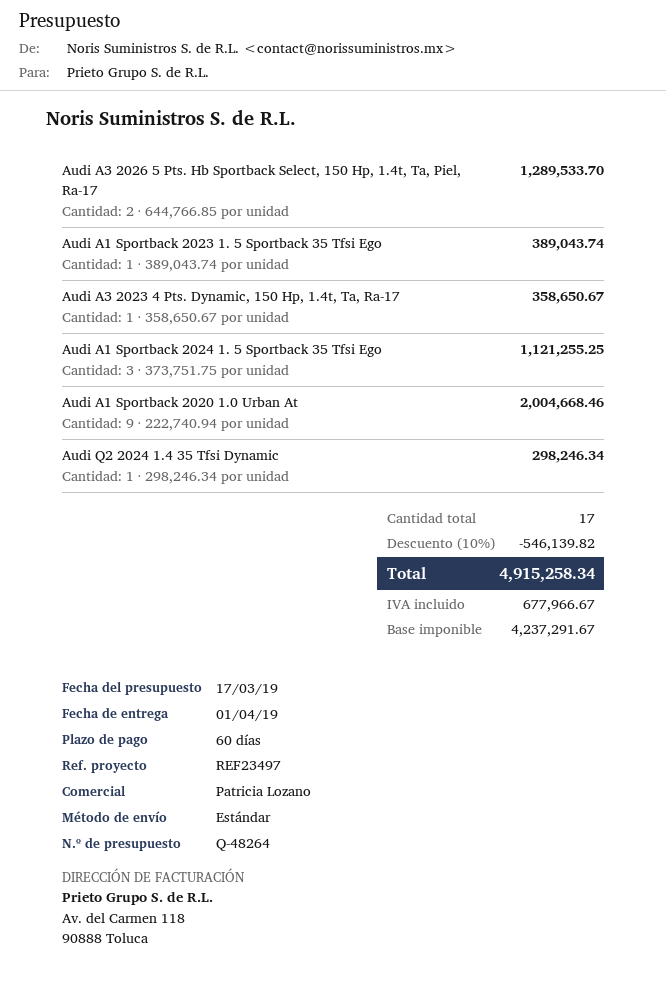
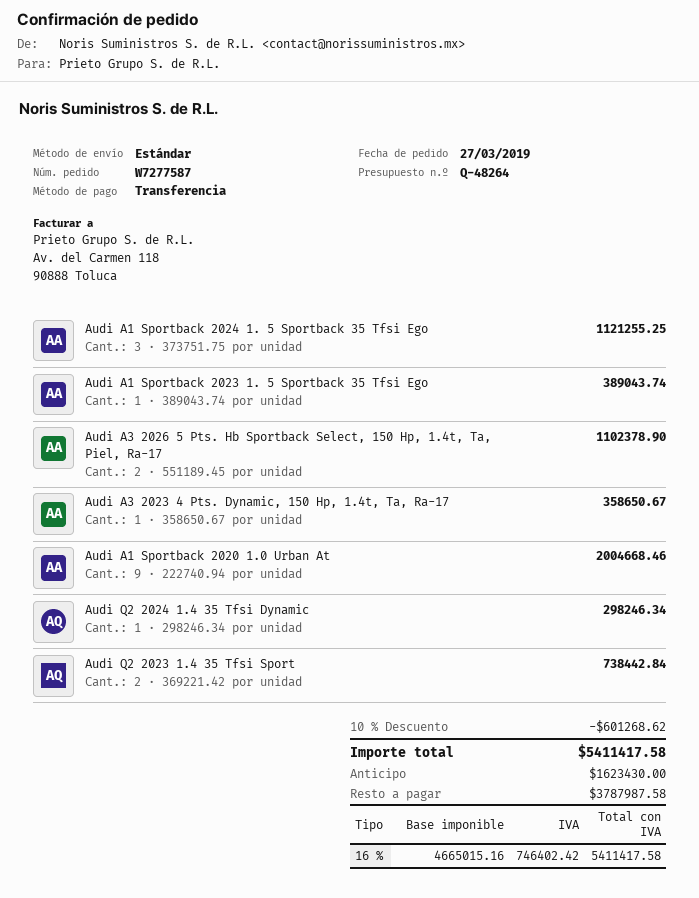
Audi A3 2026 5 Pts. Hb Sportback Select, 150 Hp, 1.4t, Ta, Piel, Ra-17: 2 x 644766.85 = 1289533.70 -> 2 x 551189.45 = 1102378.90
Audi Q2 2023 1.4 35 Tfsi Sport: none -> 2 x 369221.42 = 738442.84
discount: 10% = 546139.82 -> 10% = 601268.62
net: 4237291.67 -> 4665015.16
tax: 677966.67 -> 746402.42
total: 4915258.34 -> 5411417.58

